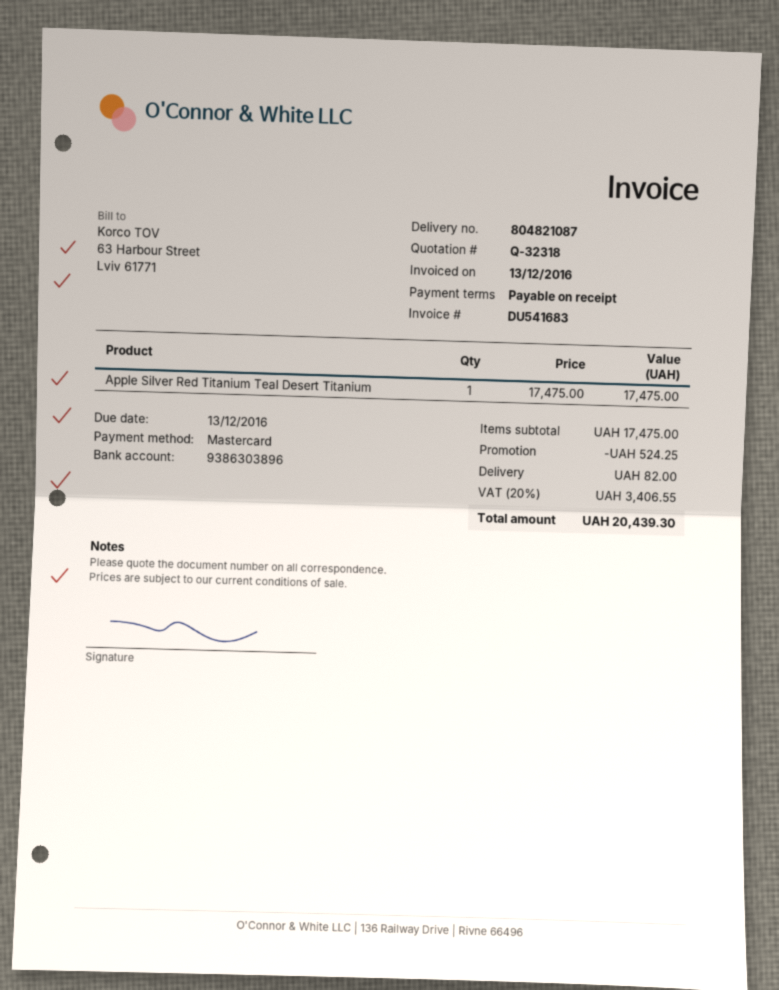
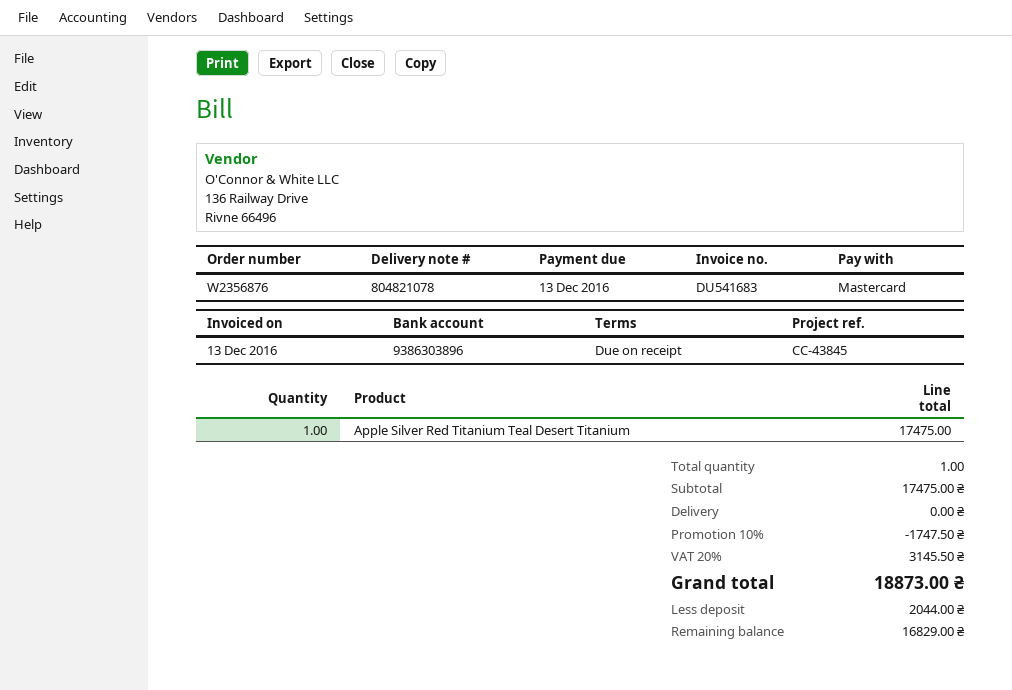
delivery note number: 804821087 -> 804821078
discount: 524.25 -> 1747.50
shipping: 82.00 -> 0.00
tax: 20% = 3406.55 -> 20% = 3145.50
total: 20439.30 -> 18873.00

